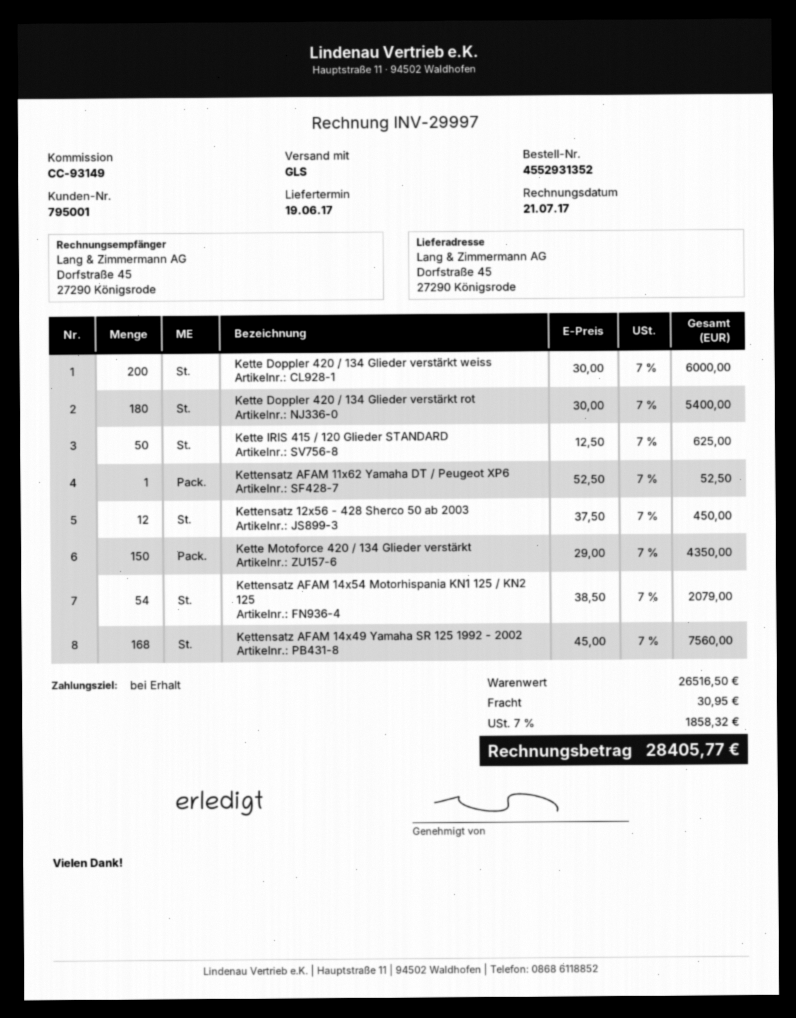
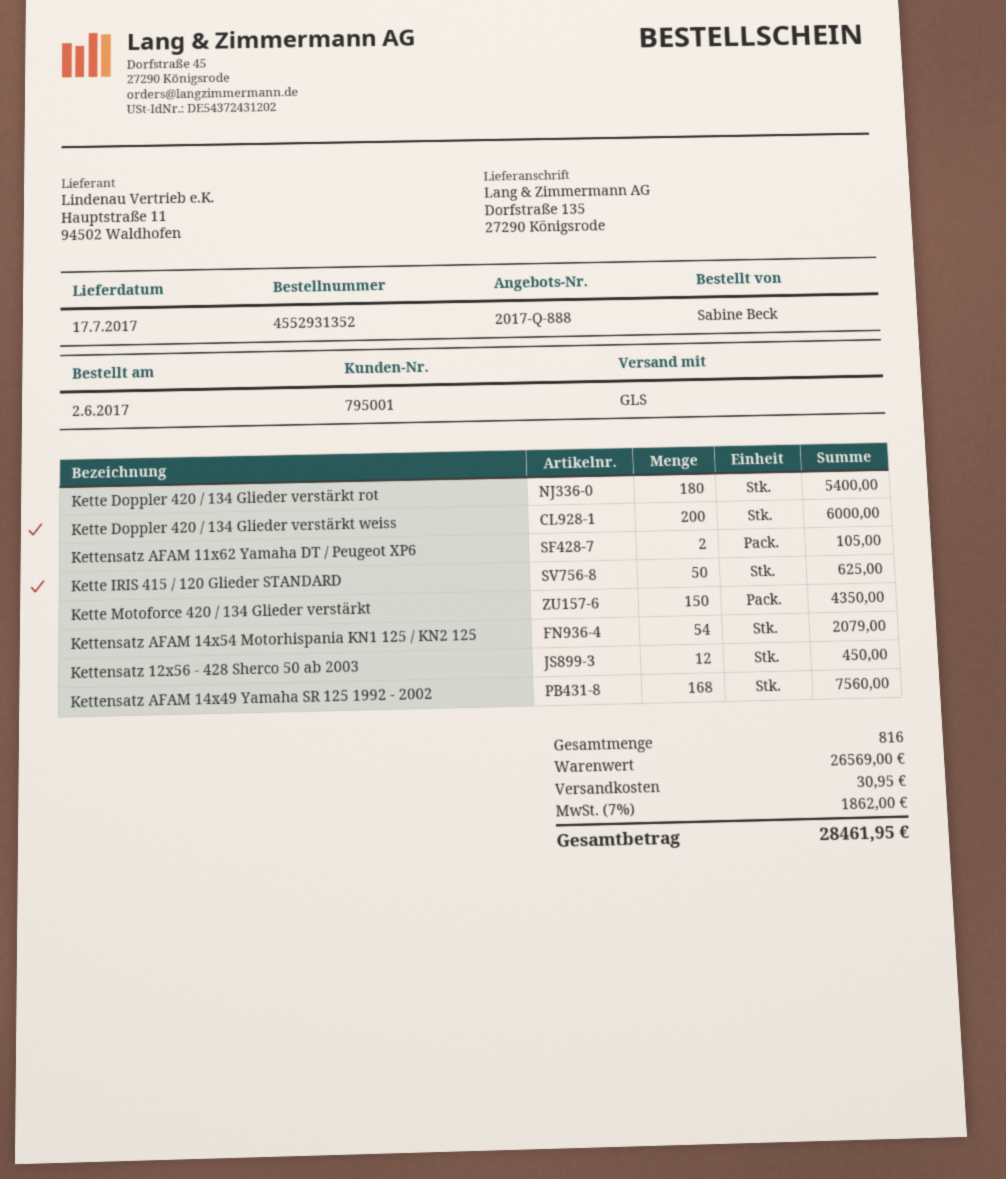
delivery date: 2017-06-19 -> 2017-07-17
ship to: Dorfstraße 45, 27290 Königsrode -> Dorfstraße 135, 27290 Königsrode
Kettensatz AFAM 11x62 Yamaha DT / Peugeot XP6: 1 for 52.50 -> 2 for 105.00
subtotal: 26516.50 -> 26569.00
tax: 7% = 1858.32 -> 7% = 1862.00
total: 28405.77 -> 28461.95

